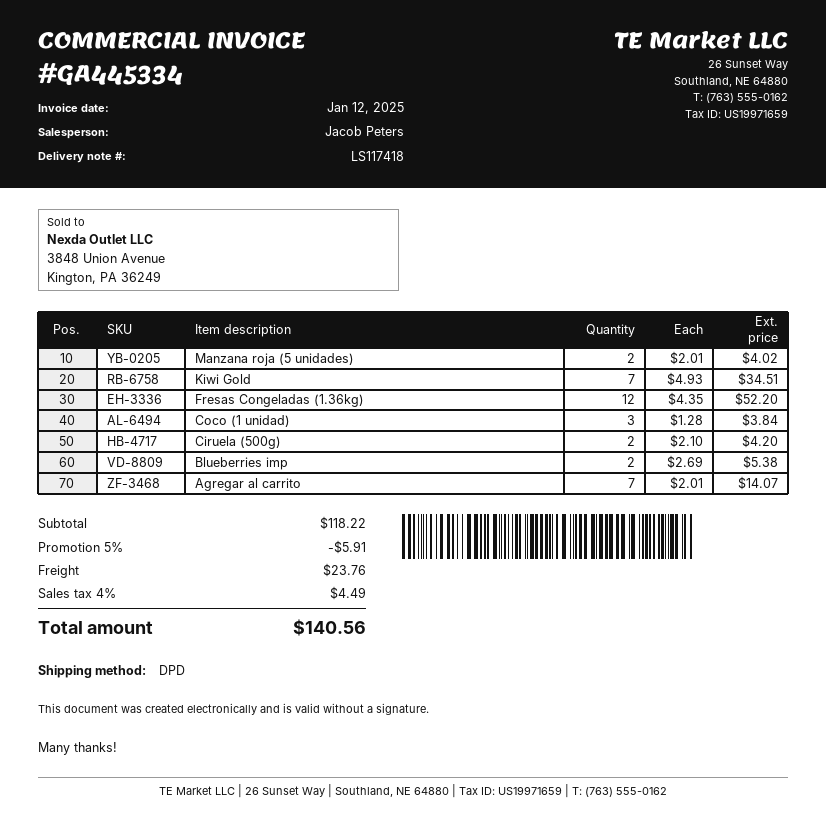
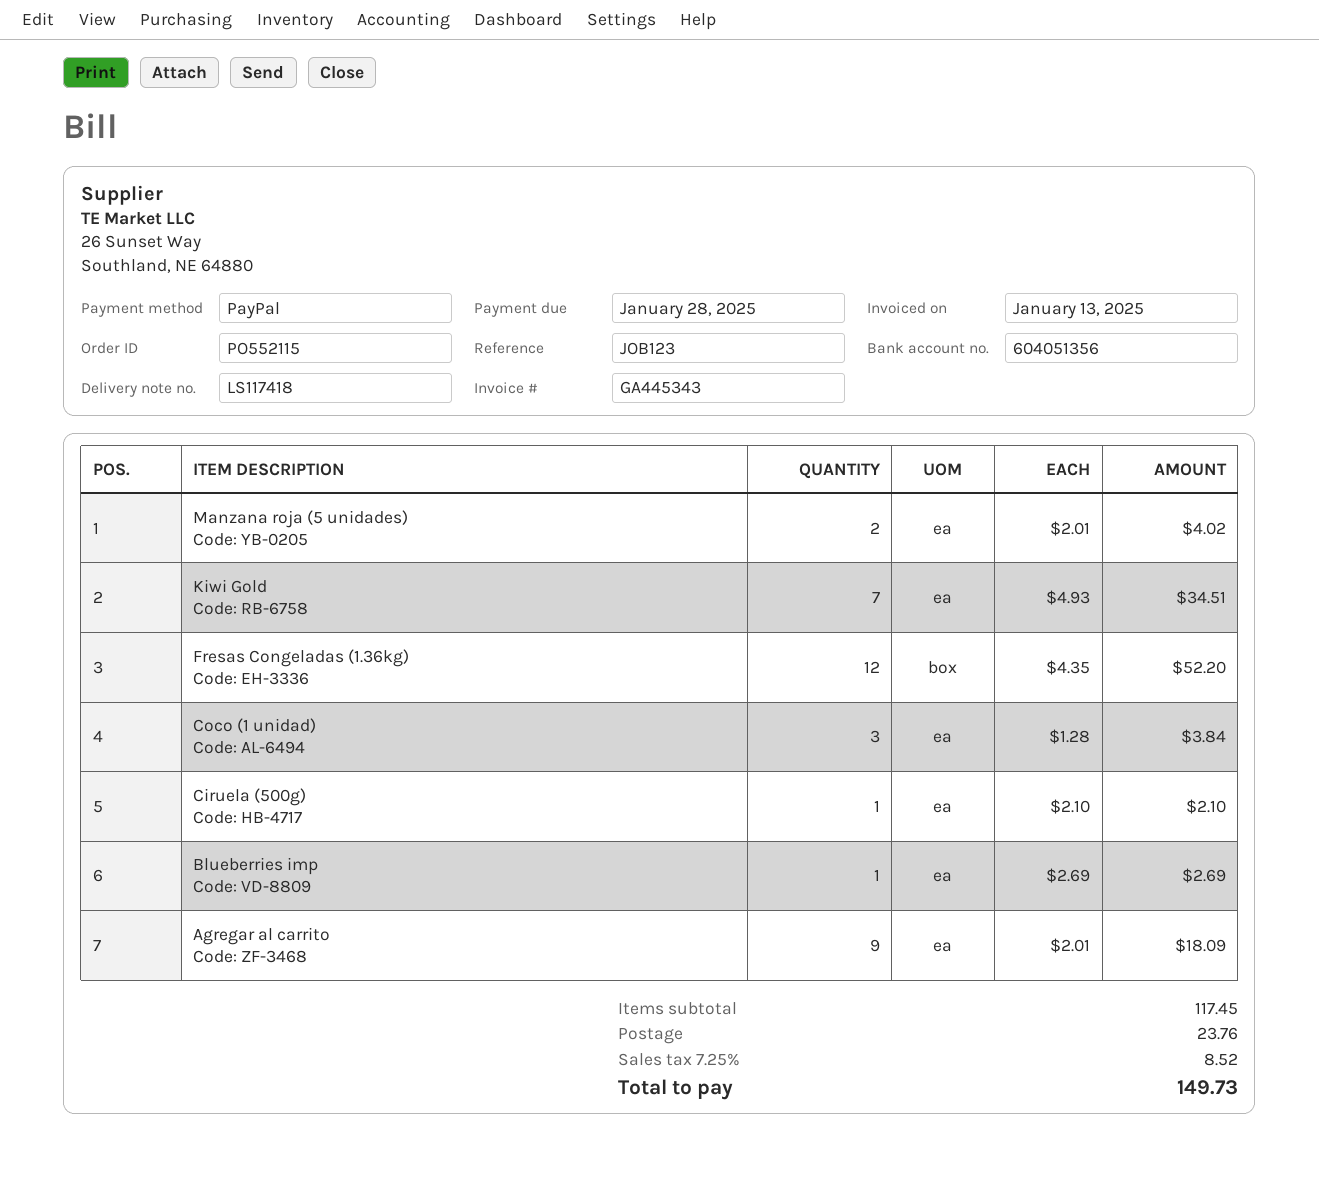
invoice number: GA445334 -> GA445343
invoice date: 2025-01-12 -> 2025-01-13
Ciruela (500g): 2 x 2.10 = 4.20 -> 1 x 2.10 = 2.10
Blueberries imp: 2 x 2.69 = 5.38 -> 1 x 2.69 = 2.69
Agregar al carrito: 7 x 2.01 = 14.07 -> 9 x 2.01 = 18.09
subtotal: 118.22 -> 117.45
discount: 5% = 5.91 -> none
tax: 4% = 4.49 -> 7.25% = 8.52
total: 140.56 -> 149.73

